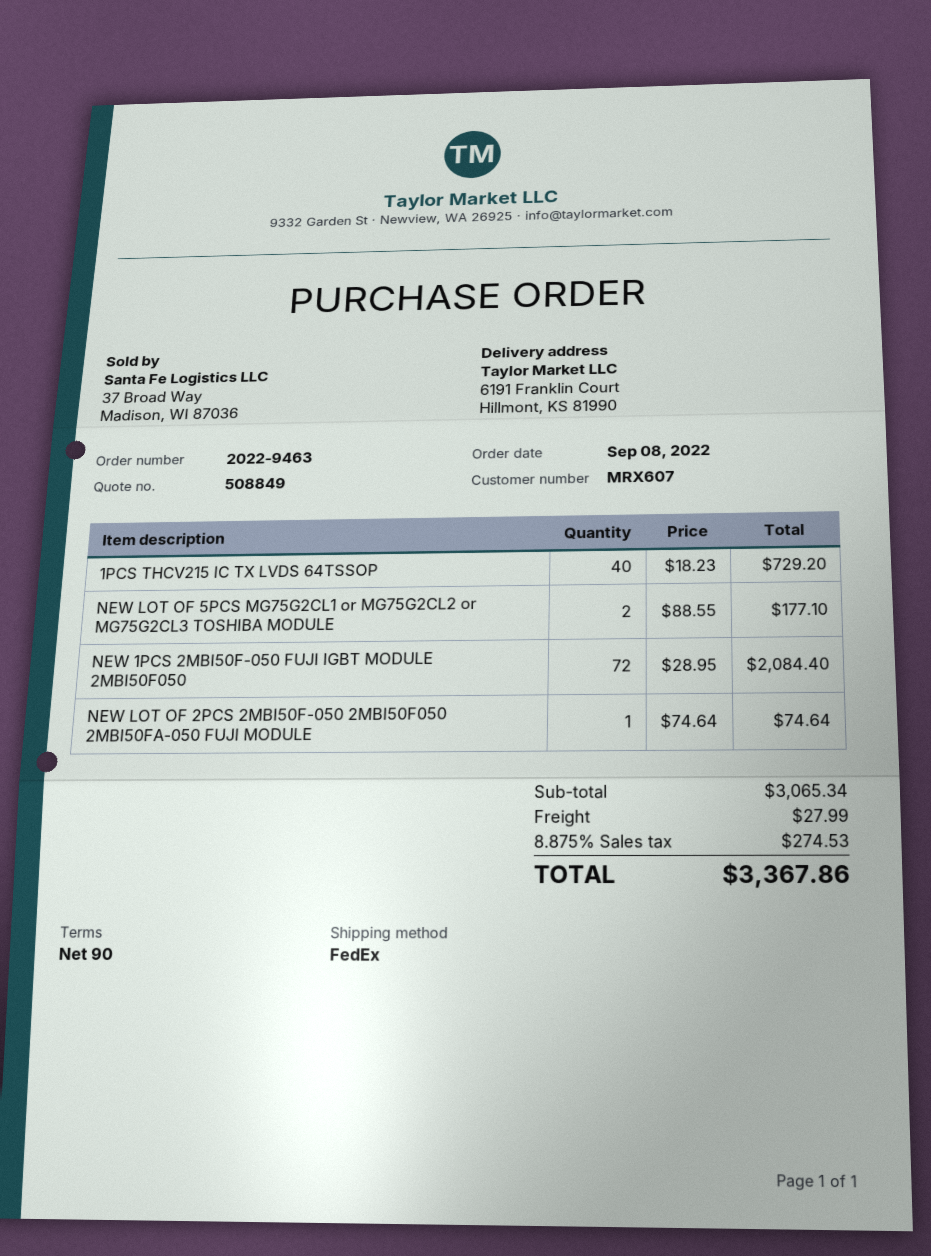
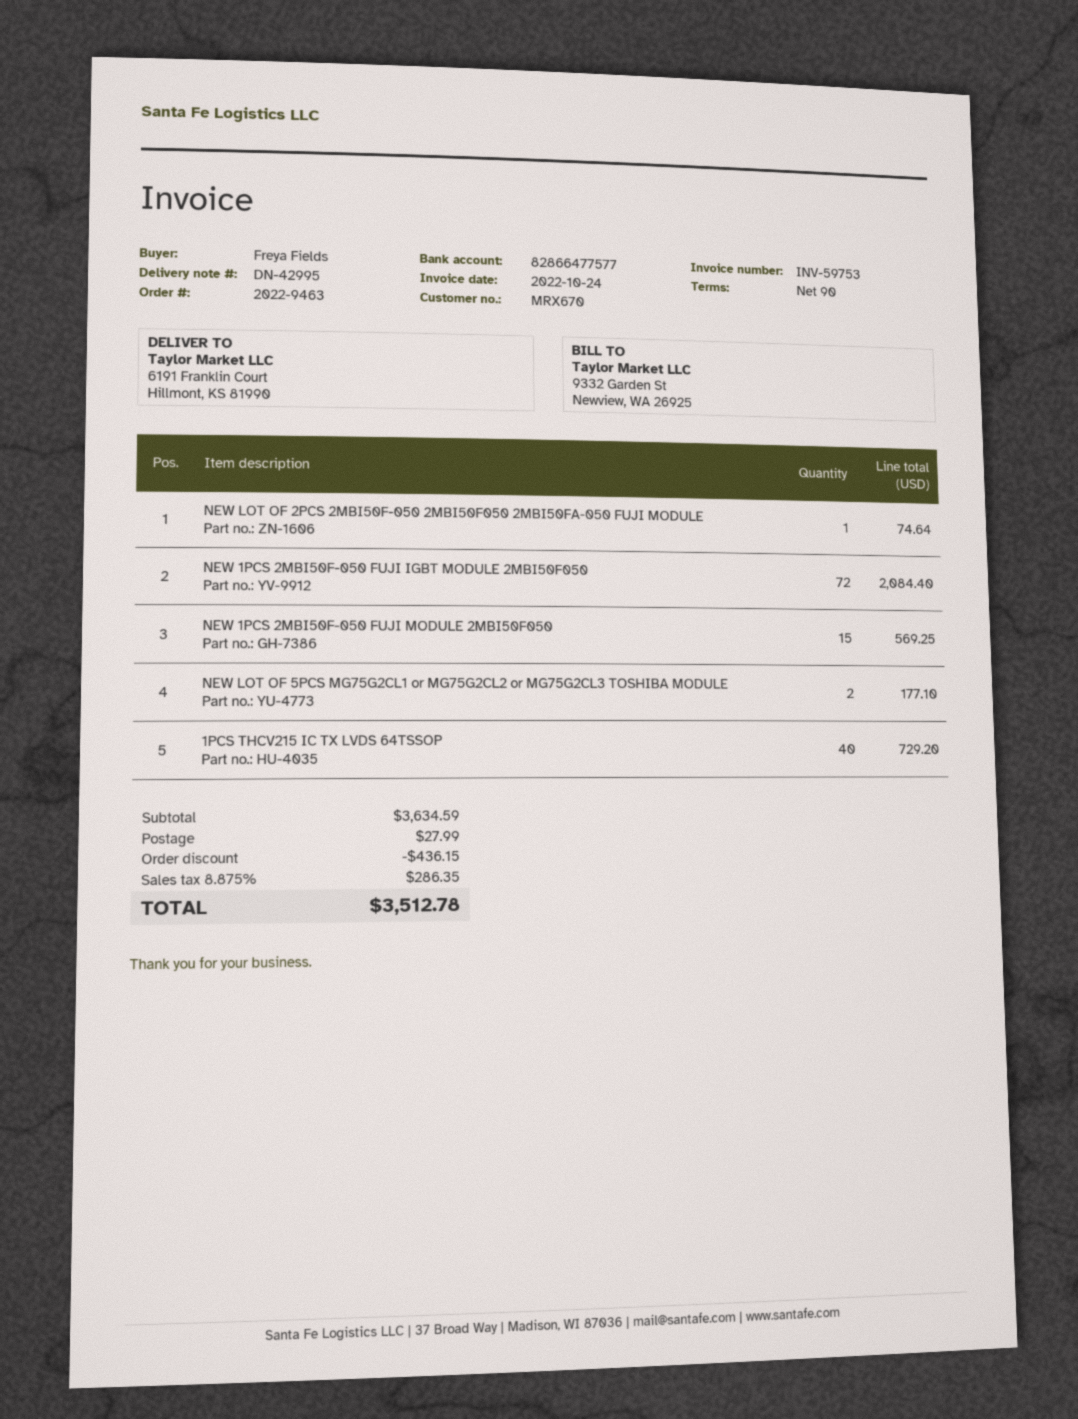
customer number: MRX607 -> MRX670
NEW 1PCS 2MBI50F-050 FUJI MODULE 2MBI50F050: none -> 15 for 569.25
subtotal: 3065.34 -> 3634.59
discount: none -> 436.15
tax: 8.875% = 274.53 -> 8.875% = 286.35
total: 3367.86 -> 3512.78

